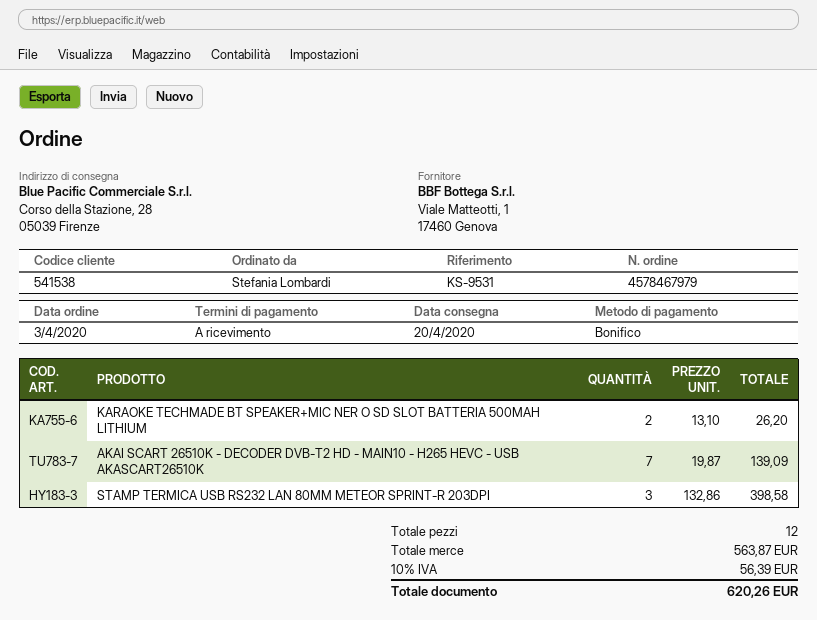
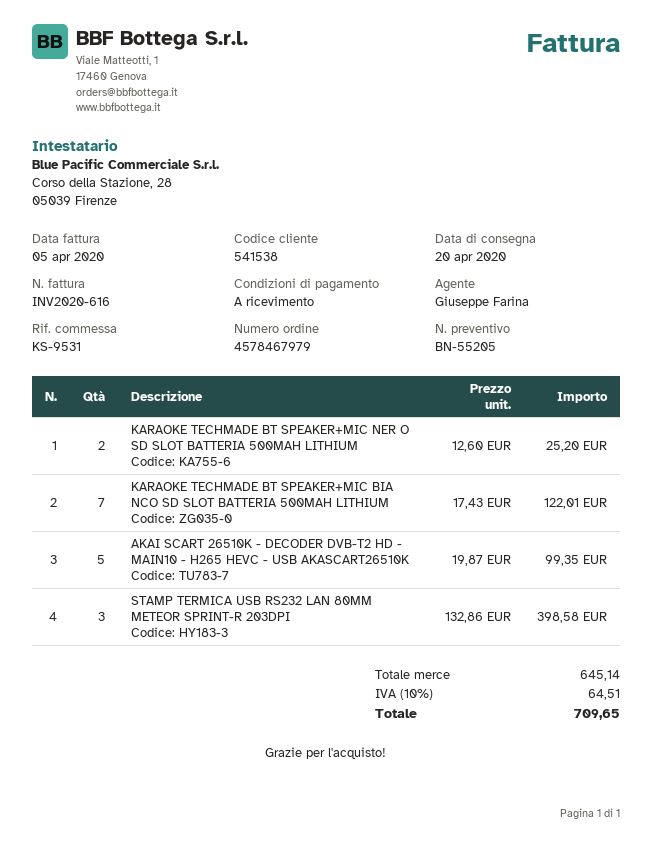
KARAOKE TECHMADE BT SPEAKER+MIC NER O SD SLOT BATTERIA 500MAH LITHIUM: 2 x 13.10 = 26.20 -> 2 x 12.60 = 25.20
AKAI SCART 26510K - DECODER DVB-T2 HD - MAIN10 - H265 HEVC - USB AKASCART26510K: 7 x 19.87 = 139.09 -> 5 x 19.87 = 99.35
KARAOKE TECHMADE BT SPEAKER+MIC BIA NCO SD SLOT BATTERIA 500MAH LITHIUM: none -> 7 x 17.43 = 122.01
subtotal: 563.87 -> 645.14
tax: 10% = 56.39 -> 10% = 64.51
total: 620.26 -> 709.65

